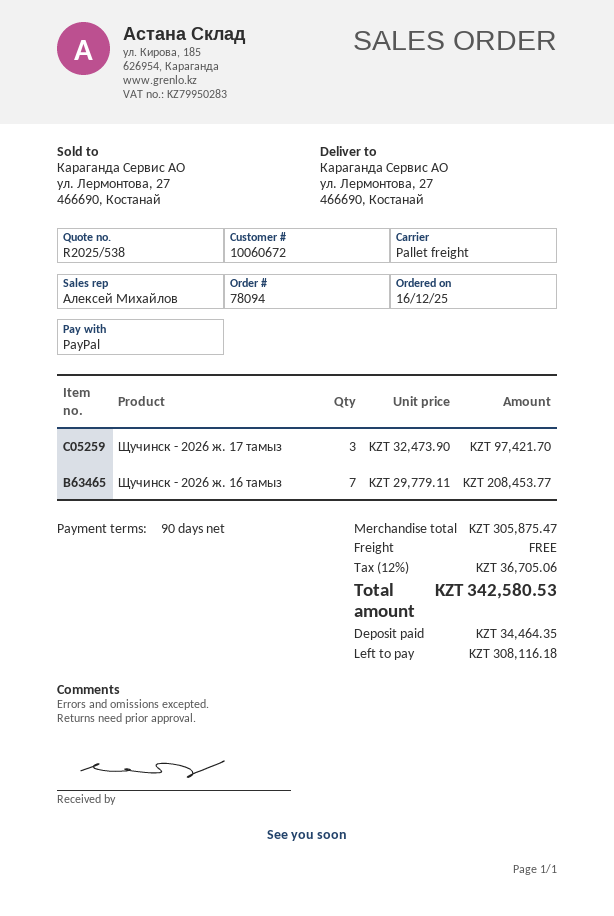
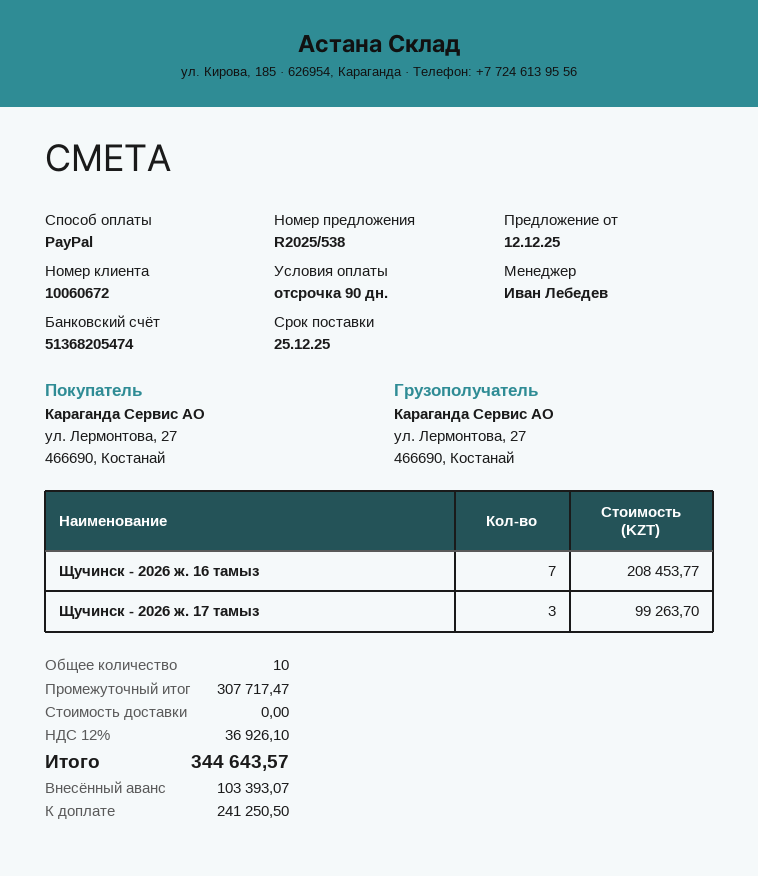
sales rep: Алексей Михайлов -> Иван Лебедев
Щучинск - 2026 ж. 17 тамыз: 3 for 97421.70 -> 3 for 99263.70
subtotal: 305875.47 -> 307717.47
tax: 12% = 36705.06 -> 12% = 36926.10
total: 342580.53 -> 344643.57
deposit: 34464.35 -> 103393.07
balance: 308116.18 -> 241250.50

